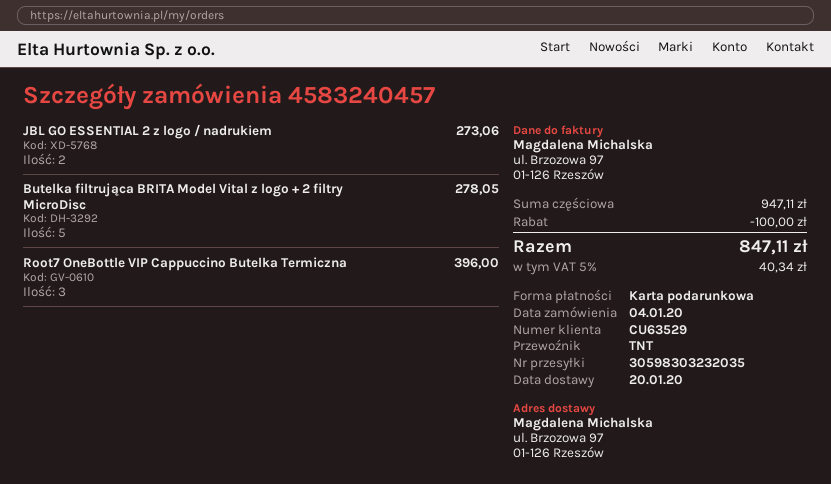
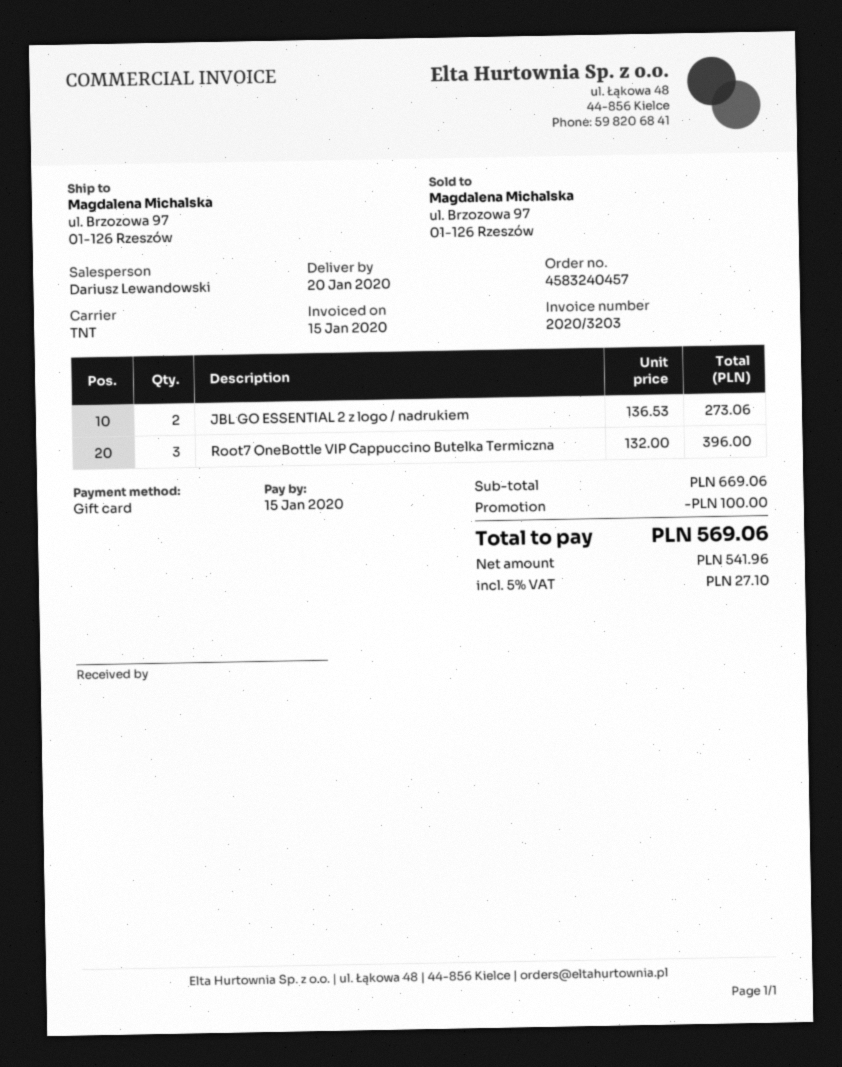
Butelka filtrująca BRITA Model Vital z logo + 2 filtry MicroDisc: 5 for 278.05 -> none
subtotal: 947.11 -> 669.06
tax: 5% = 40.34 -> 5% = 27.10
total: 847.11 -> 569.06

